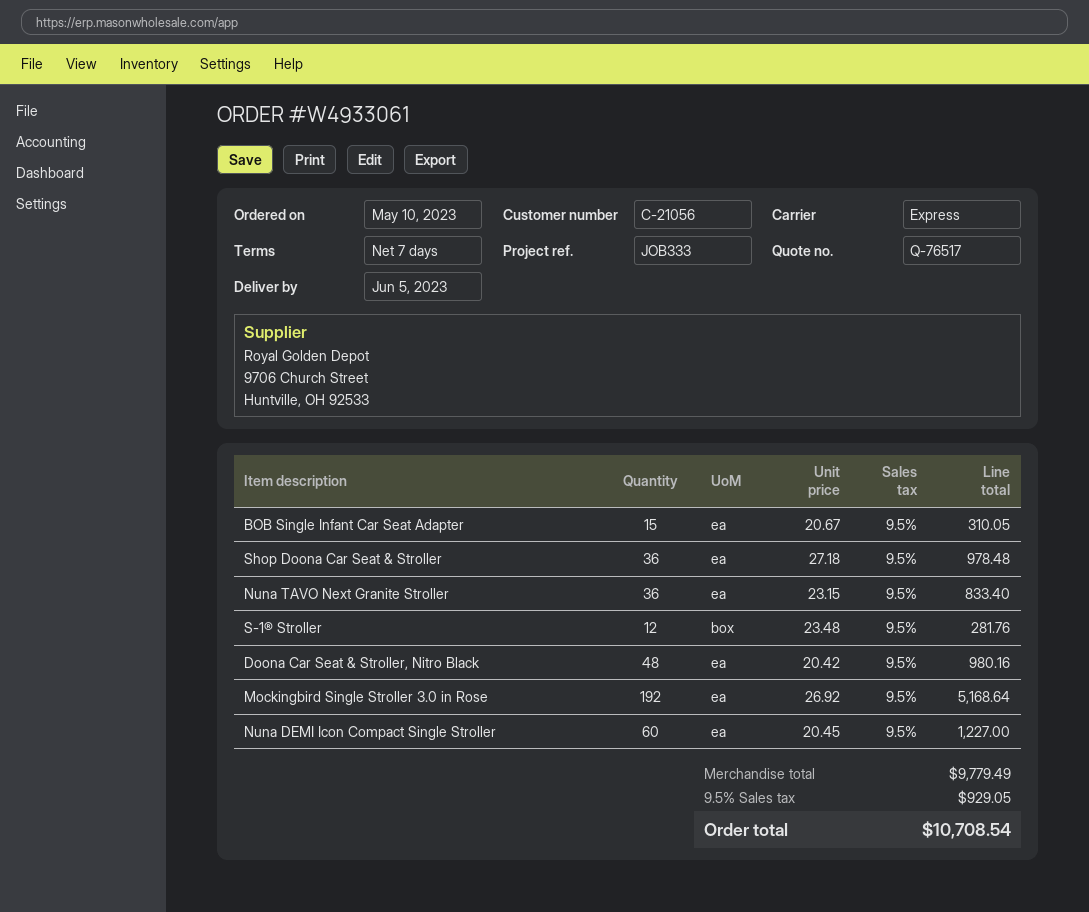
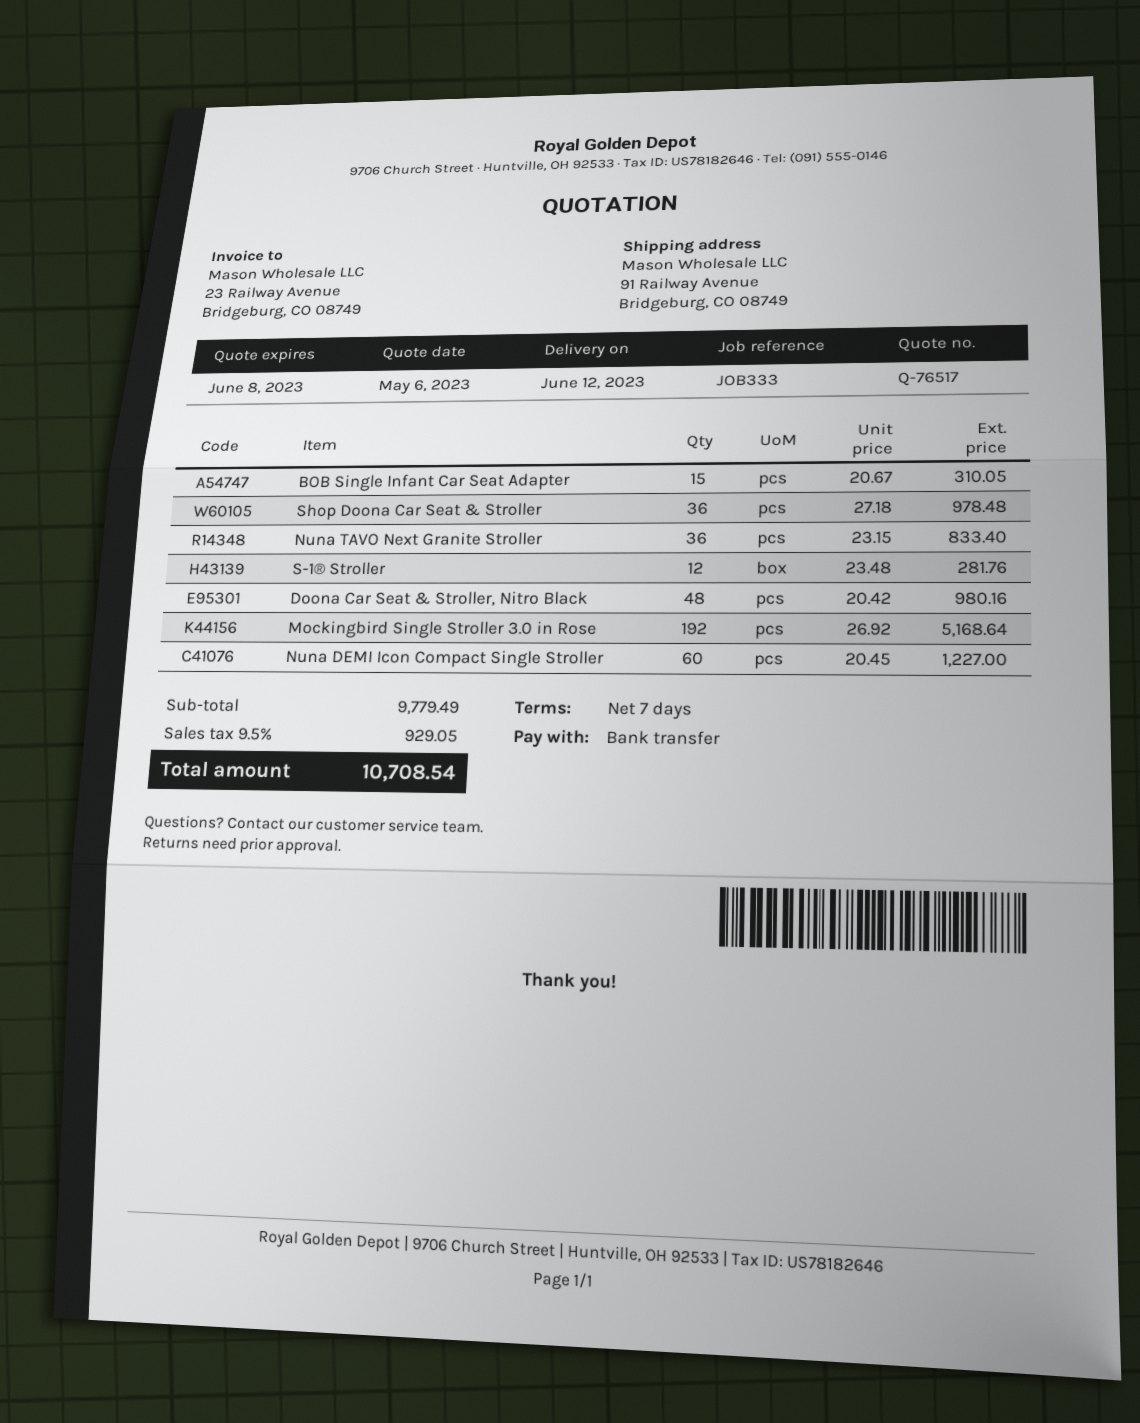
delivery date: 2023-06-05 -> 2023-06-12

